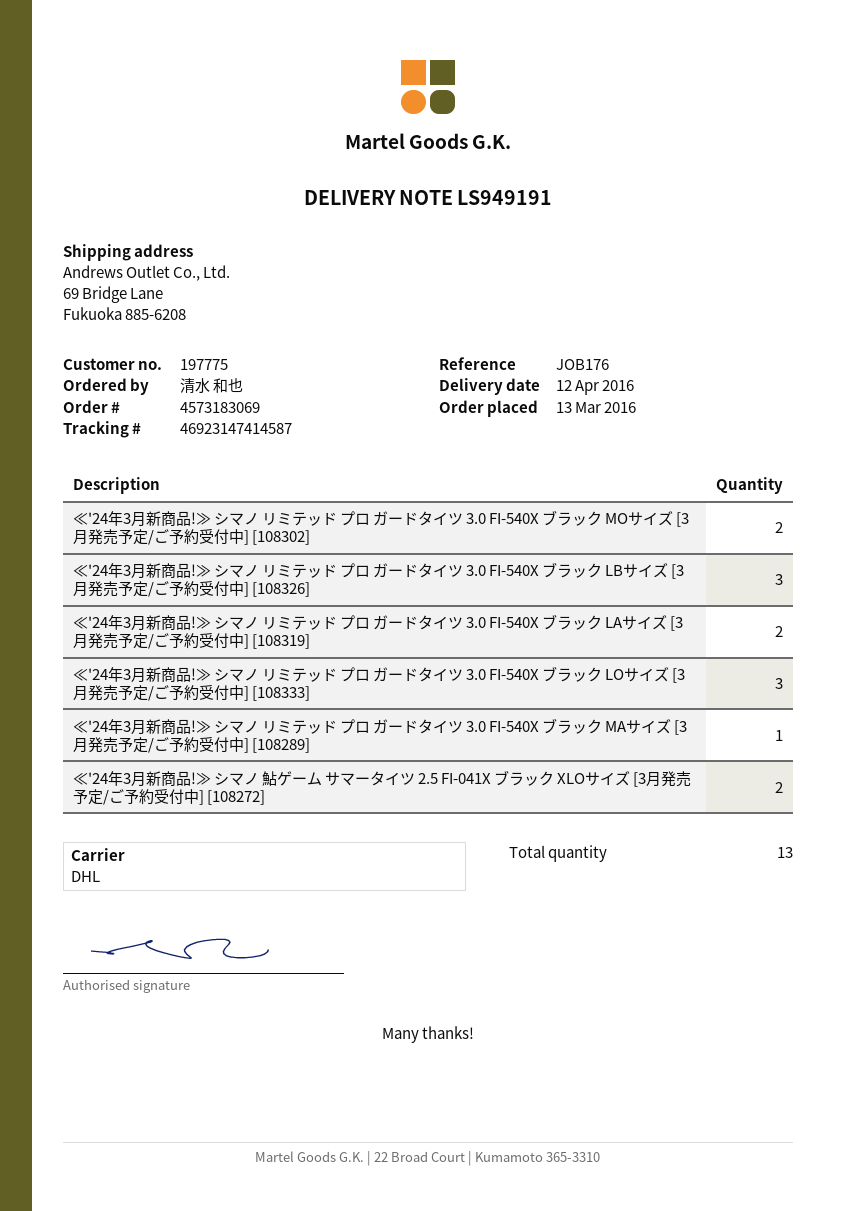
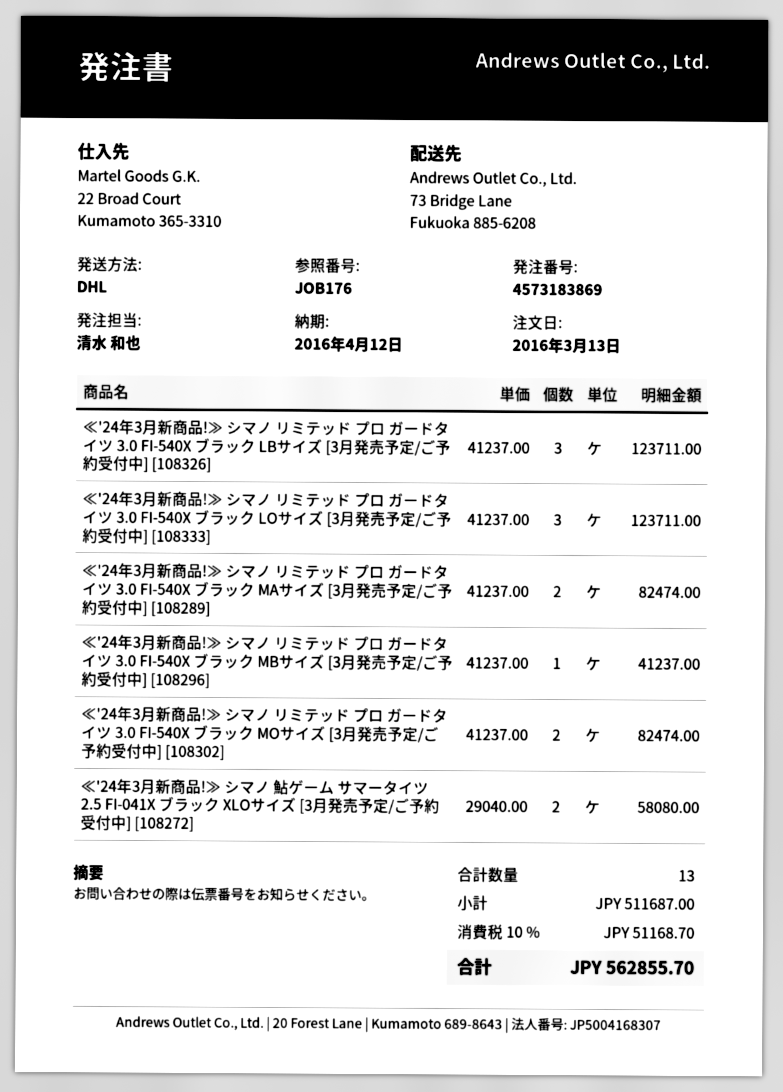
order number: 4573183069 -> 4573183869
ship to: 69 Bridge Lane, Fukuoka 885-6208 -> 73 Bridge Lane, Fukuoka 885-6208
≪'24年3月新商品!≫ シマノ リミテッド プロ ガードタイツ 3.0 FI-540X ブラック LAサイズ [3月発売予定/ご予約受付中] [108319]: 2 -> none
≪'24年3月新商品!≫ シマノ リミテッド プロ ガードタイツ 3.0 FI-540X ブラック MAサイズ [3月発売予定/ご予約受付中] [108289]: 1 -> 2
≪'24年3月新商品!≫ シマノ リミテッド プロ ガードタイツ 3.0 FI-540X ブラック MBサイズ [3月発売予定/ご予約受付中] [108296]: none -> 1

